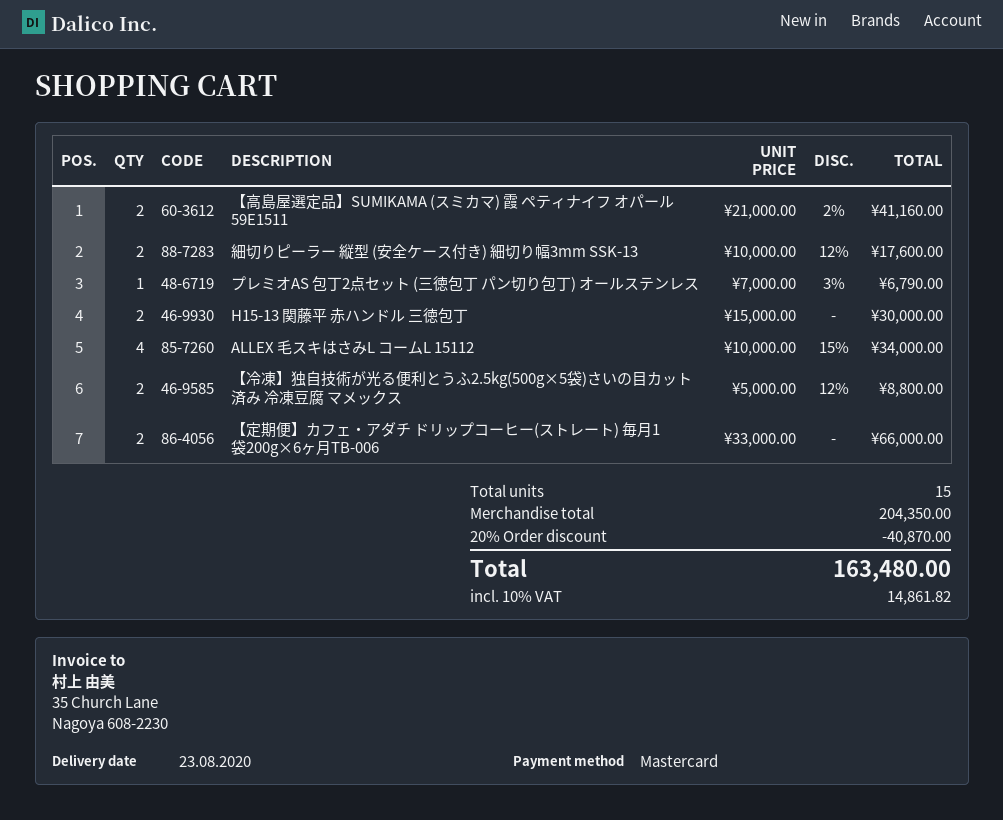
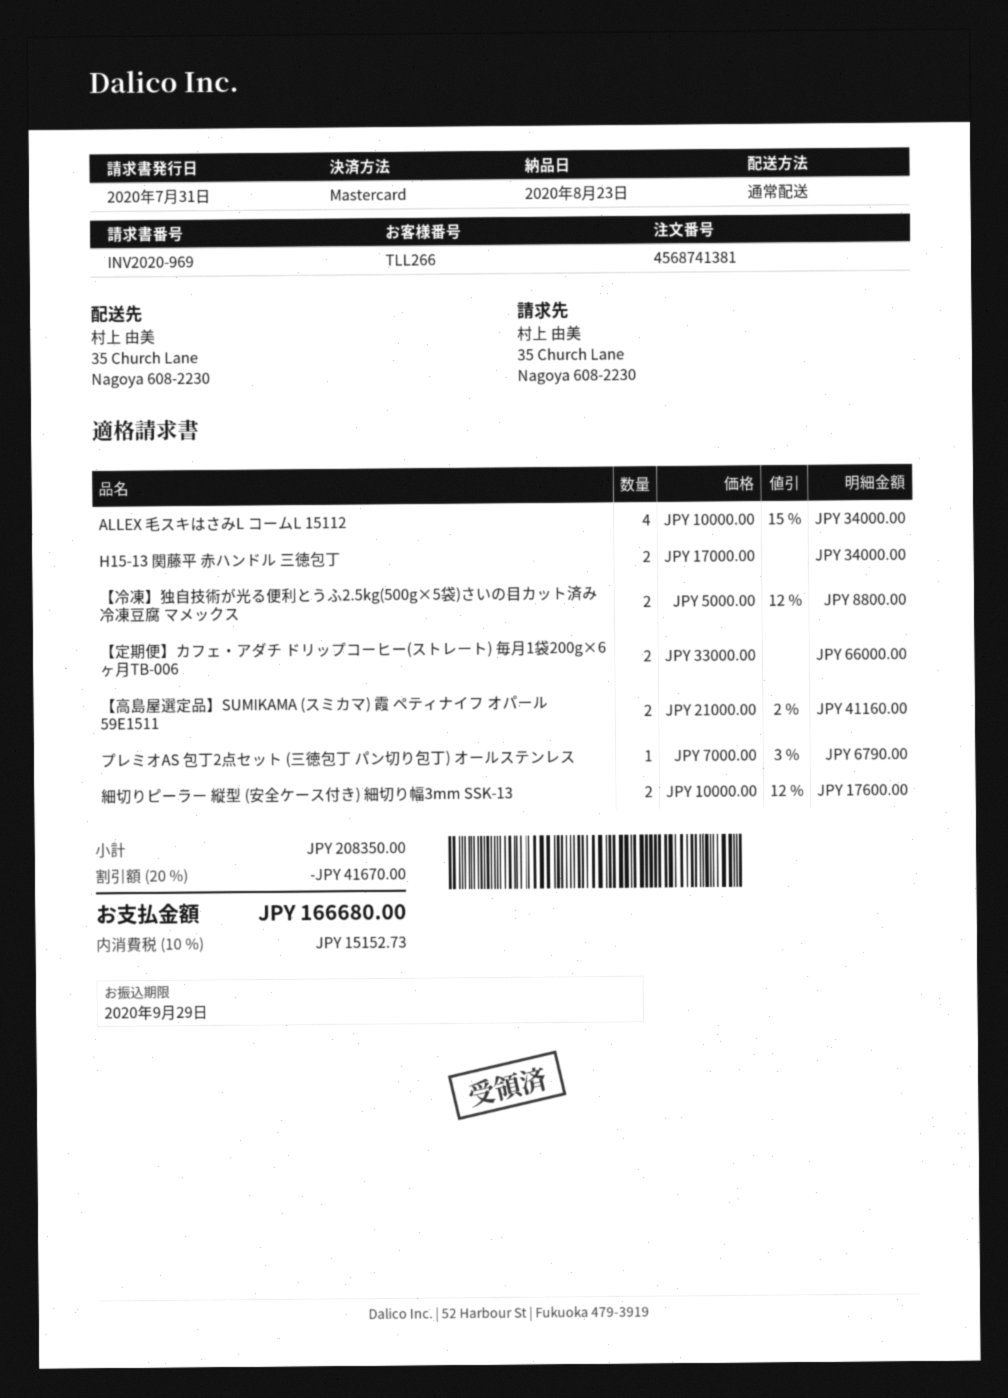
H15-13 関藤平 赤ハンドル 三徳包丁: 2 x 15000.00 = 30000.00 -> 2 x 17000.00 = 34000.00
subtotal: 204350.00 -> 208350.00
discount: 20% = 40870.00 -> 20% = 41670.00
tax: 10% = 14861.82 -> 10% = 15152.73
total: 163480.00 -> 166680.00

